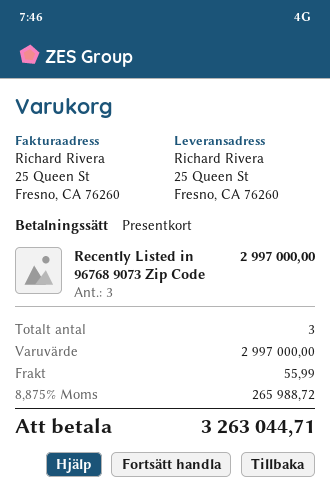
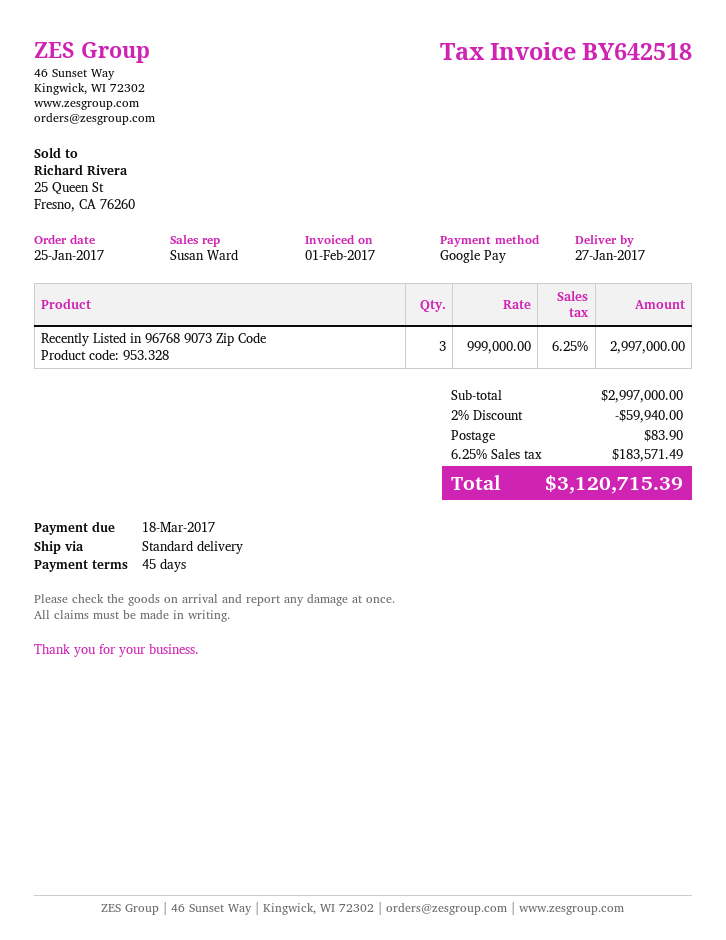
payment method: gift card -> Google Pay
discount: none -> 2% = 59940.00
shipping: 55.99 -> 83.90
tax: 8.875% = 265988.72 -> 6.25% = 183571.49
total: 3263044.71 -> 3120715.39

